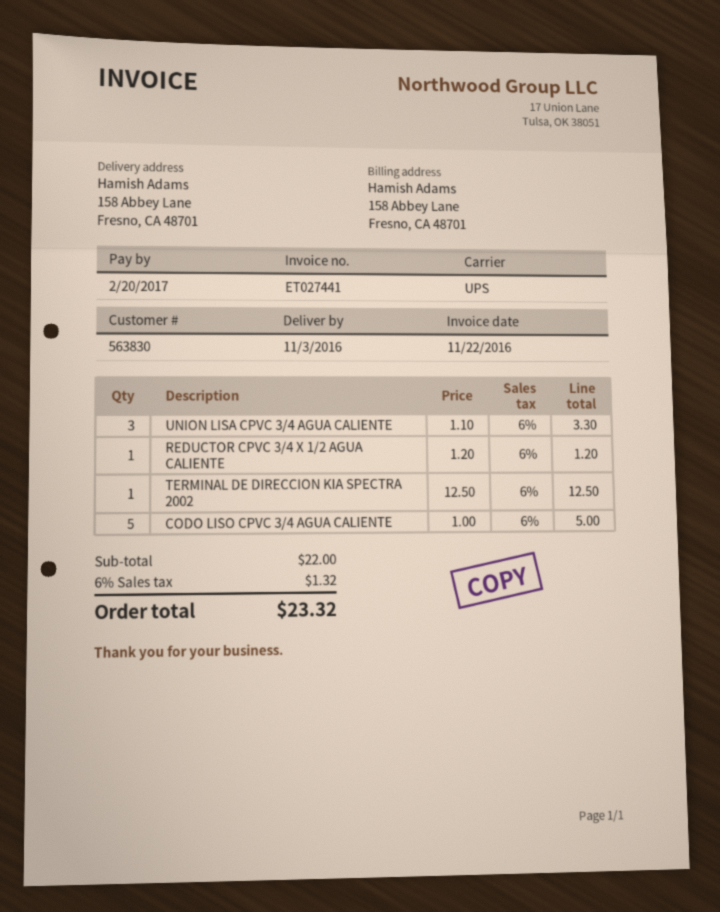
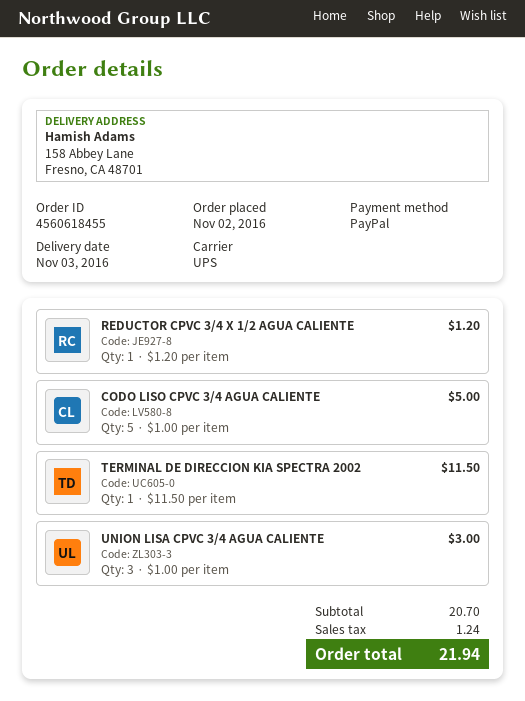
UNION LISA CPVC 3/4 AGUA CALIENTE: 3 x 1.10 = 3.30 -> 3 x 1.00 = 3.00
TERMINAL DE DIRECCION KIA SPECTRA 2002: 1 x 12.50 = 12.50 -> 1 x 11.50 = 11.50
subtotal: 22.00 -> 20.70
tax: 1.32 -> 1.24
total: 23.32 -> 21.94

